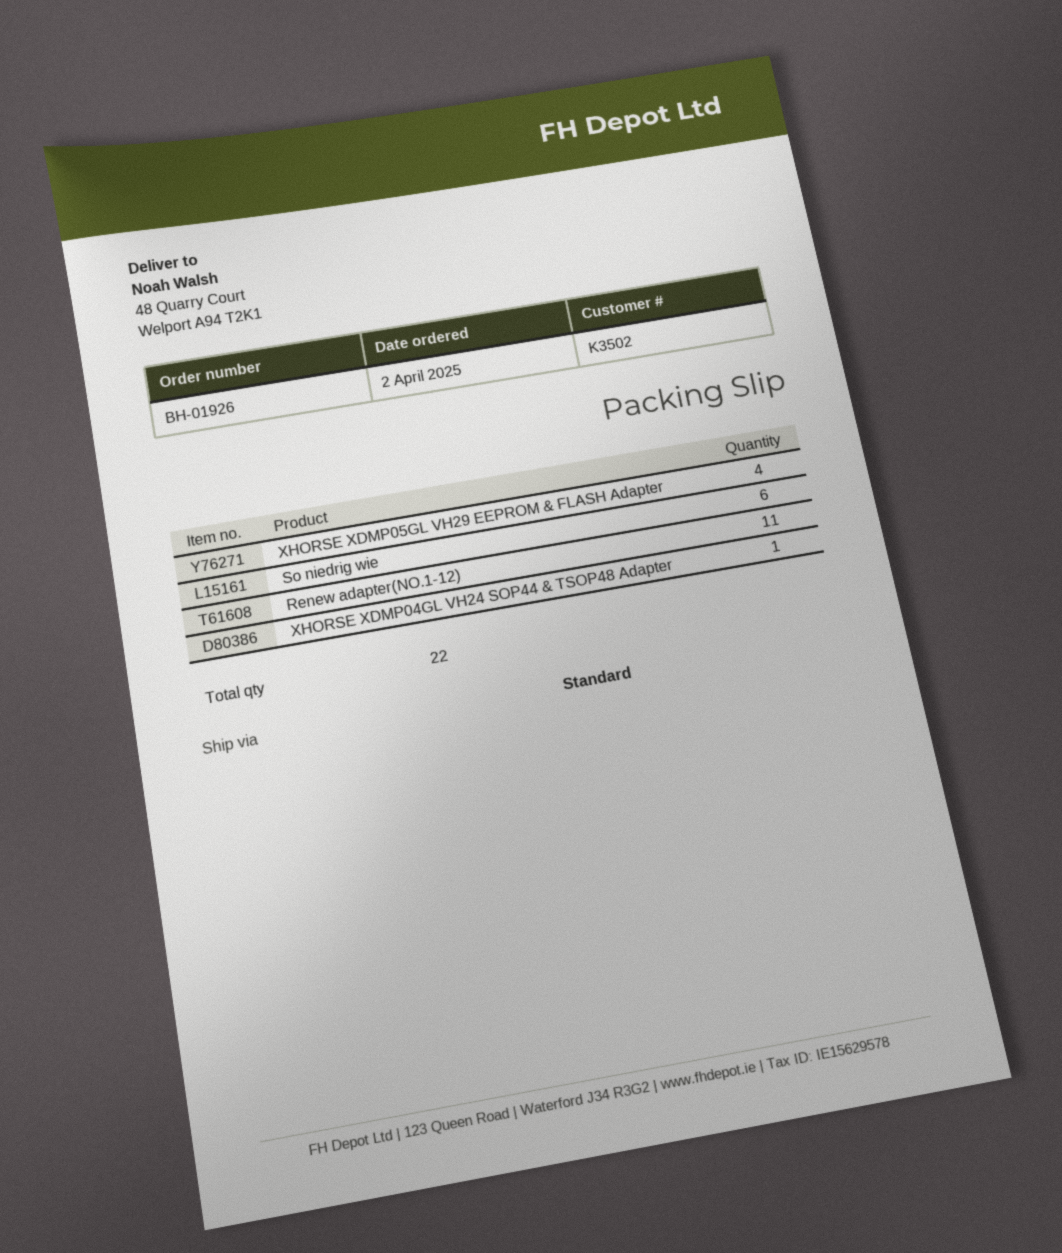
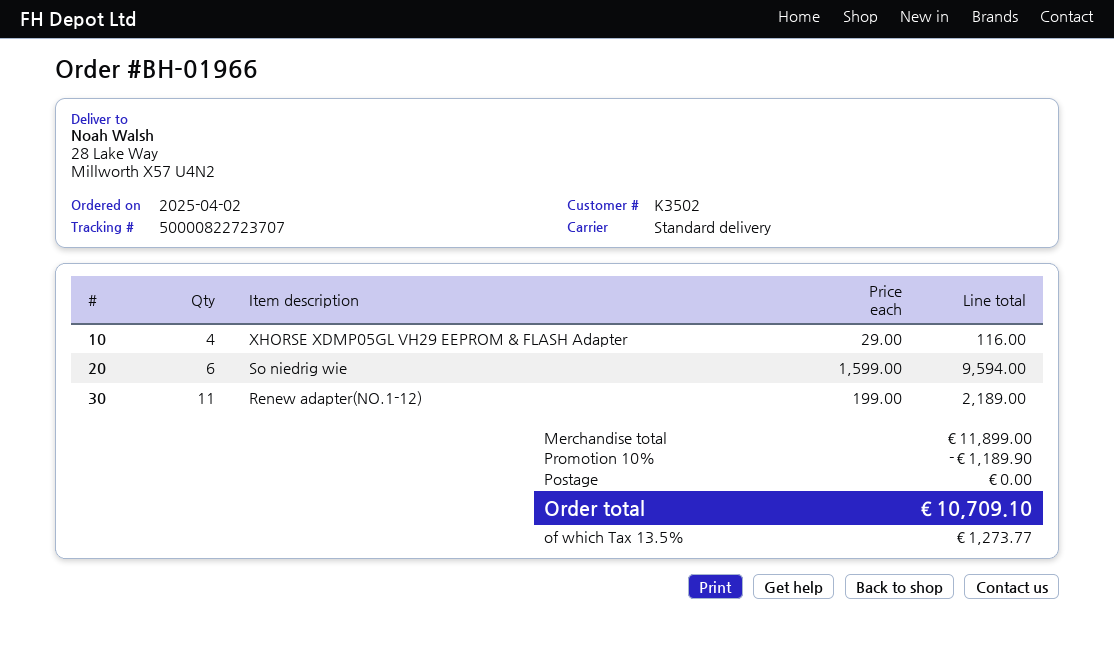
order number: BH-01926 -> BH-01966
ship to: 48 Quarry Court, Welport A94 T2K1 -> 28 Lake Way, Millworth X57 U4N2
XHORSE XDMP04GL VH24 SOP44 & TSOP48 Adapter: 1 -> none

